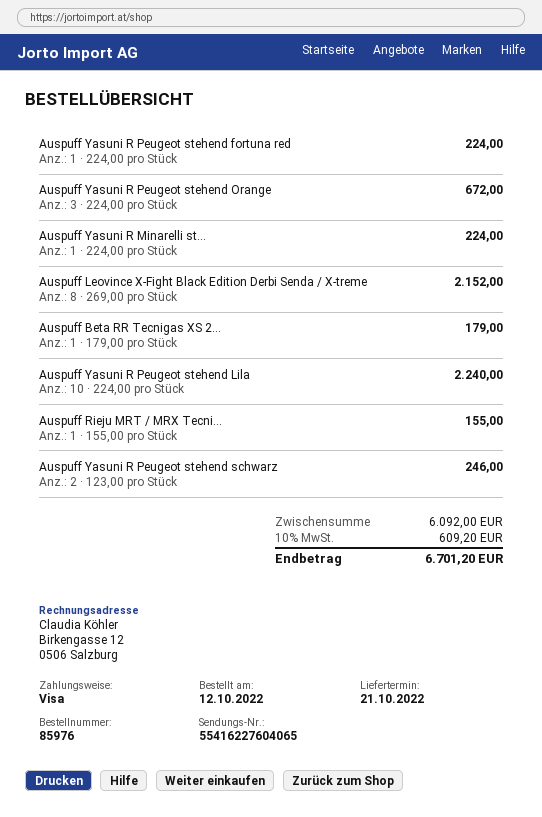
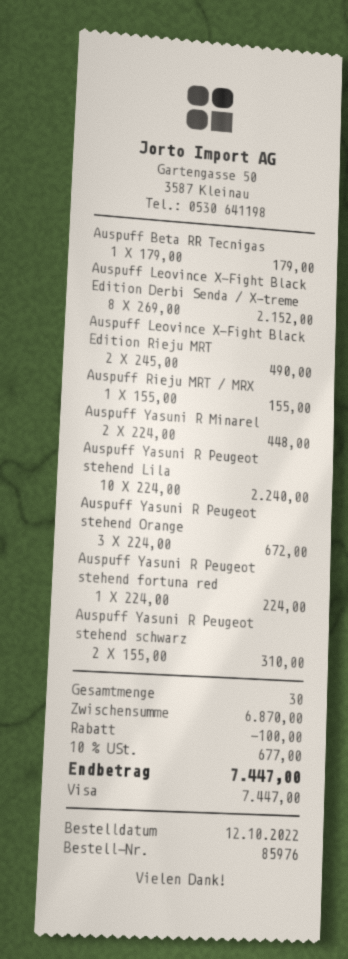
Auspuff Yasuni R Minarelli st...: 1 x 224.00 = 224.00 -> 2 x 224.00 = 448.00
Auspuff Yasuni R Peugeot stehend schwarz: 2 x 123.00 = 246.00 -> 2 x 155.00 = 310.00
Auspuff Leovince X-Fight Black Edition Rieju MRT: none -> 2 x 245.00 = 490.00
subtotal: 6092.00 -> 6870.00
discount: none -> 100.00
tax: 10% = 609.20 -> 10% = 677.00
total: 6701.20 -> 7447.00

